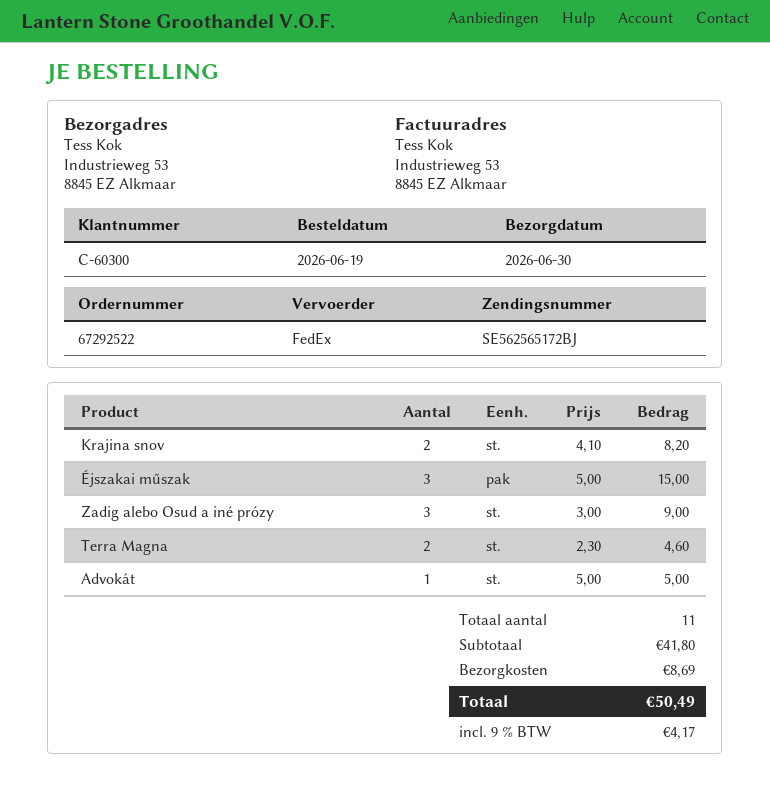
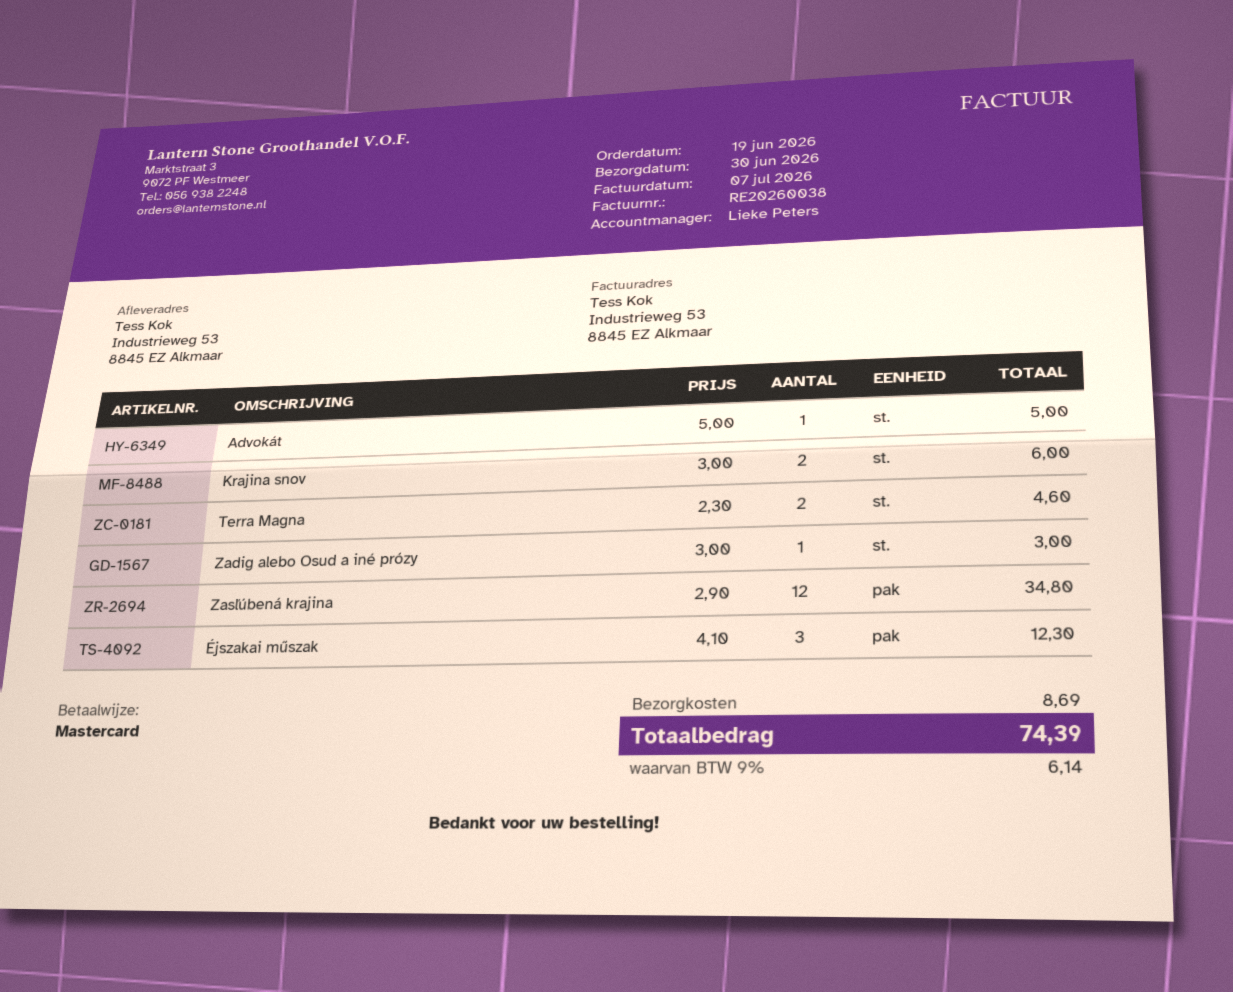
Krajina snov: 2 x 4.10 = 8.20 -> 2 x 3.00 = 6.00
Éjszakai műszak: 3 x 5.00 = 15.00 -> 3 x 4.10 = 12.30
Zadig alebo Osud a iné prózy: 3 x 3.00 = 9.00 -> 1 x 3.00 = 3.00
Zasľúbená krajina: none -> 12 x 2.90 = 34.80
tax: 9% = 4.17 -> 9% = 6.14
total: 50.49 -> 74.39

